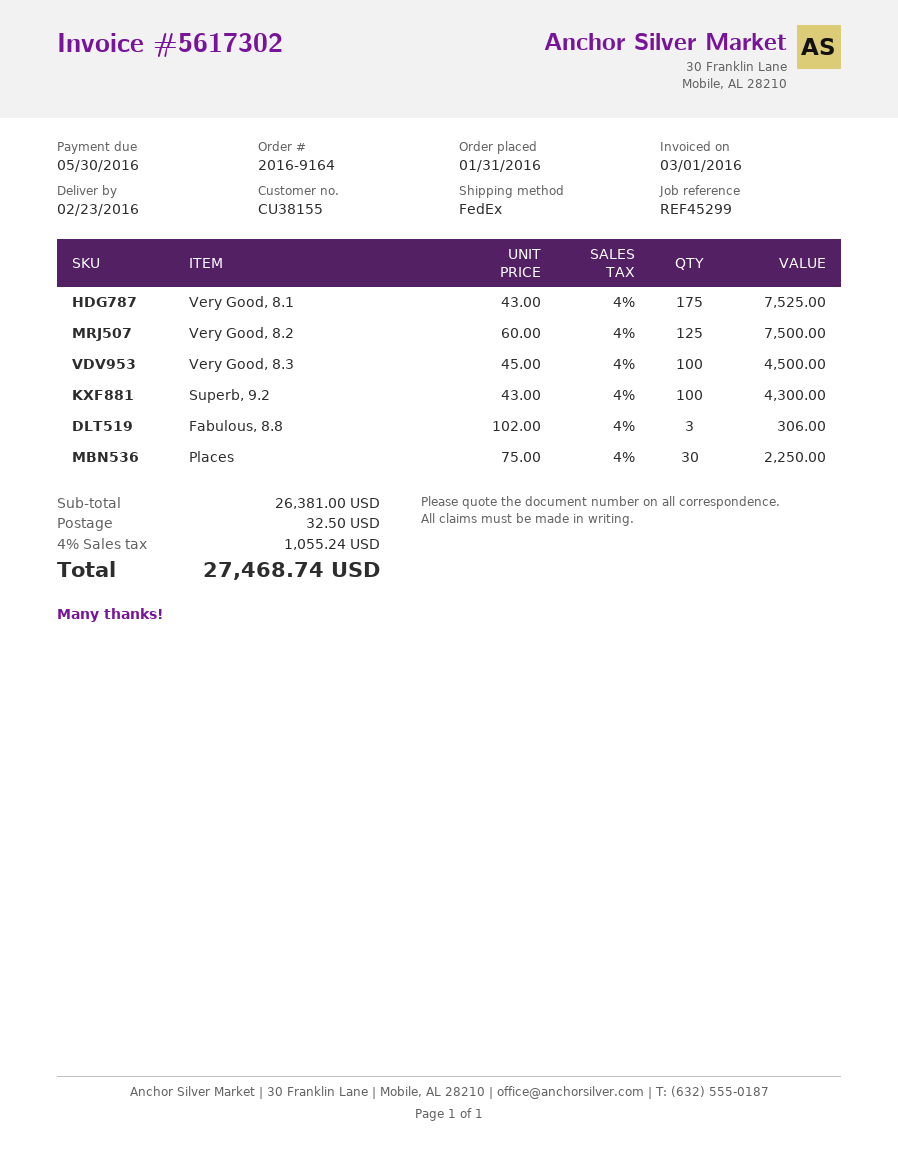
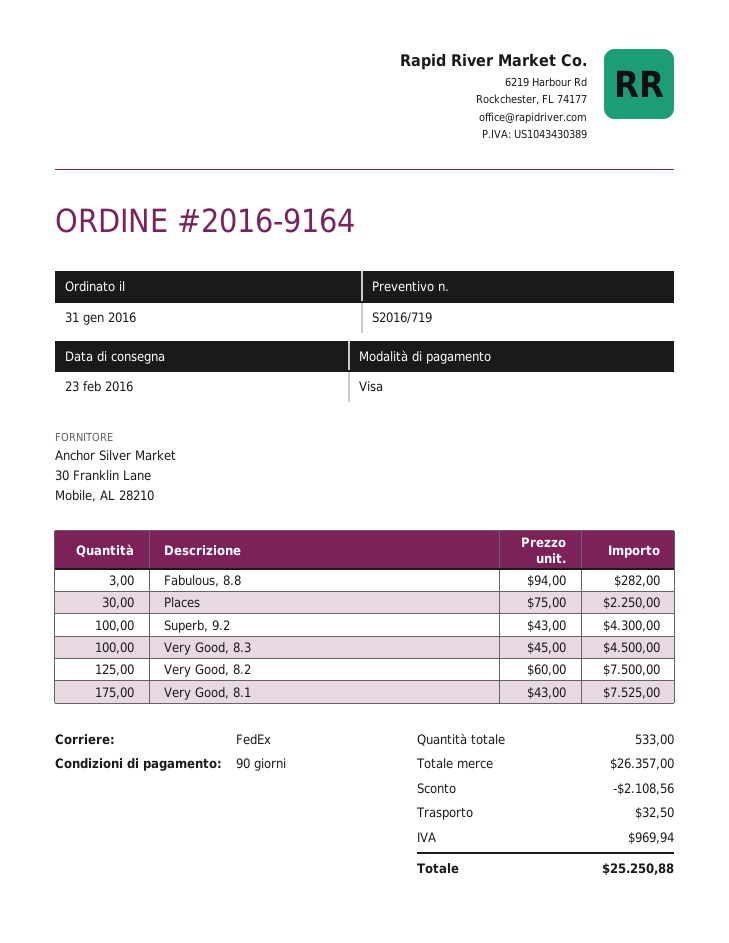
Fabulous, 8.8: 3 x 102.00 = 306.00 -> 3 x 94.00 = 282.00
subtotal: 26381.00 -> 26357.00
discount: none -> 2108.56
tax: 1055.24 -> 969.94
total: 27468.74 -> 25250.88

